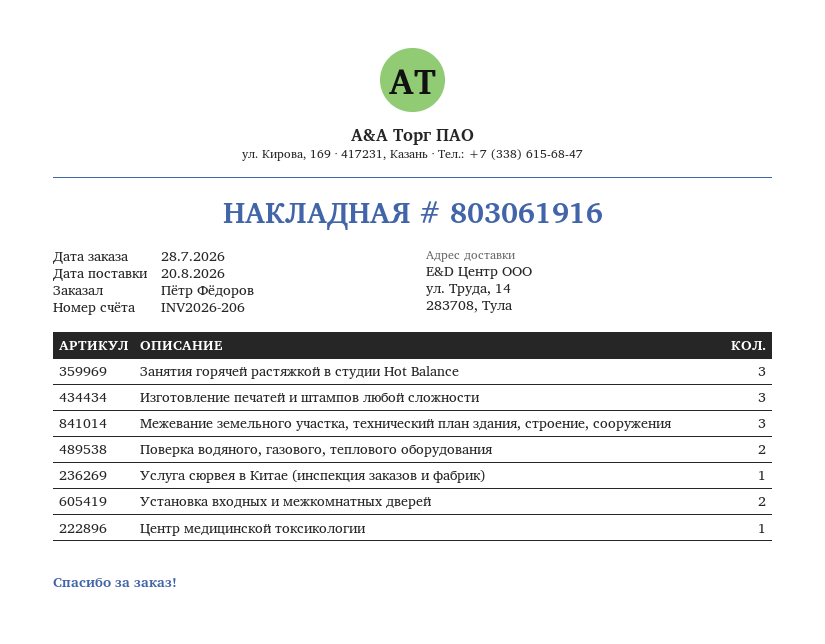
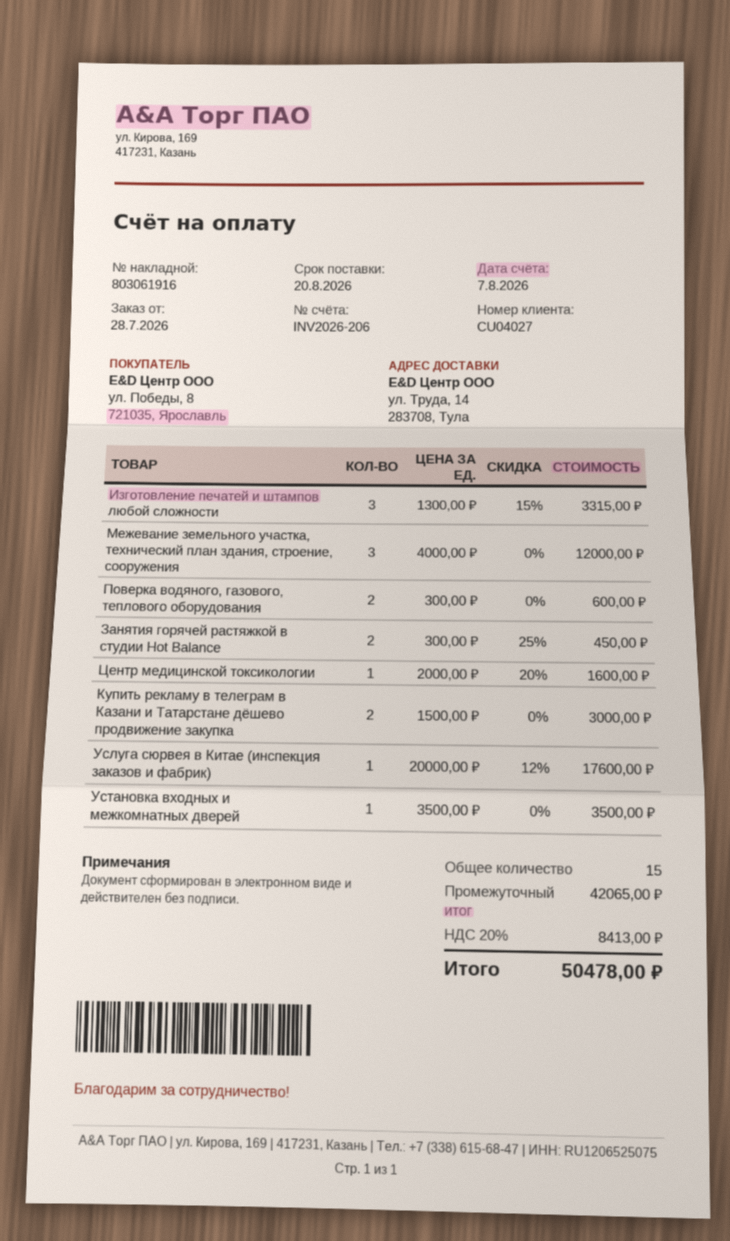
Занятия горячей растяжкой в студии Hot Balance: 3 -> 2
Установка входных и межкомнатных дверей: 2 -> 1
Купить рекламу в телеграм в Казани и Татарстане дёшево продвижение закупка: none -> 2

